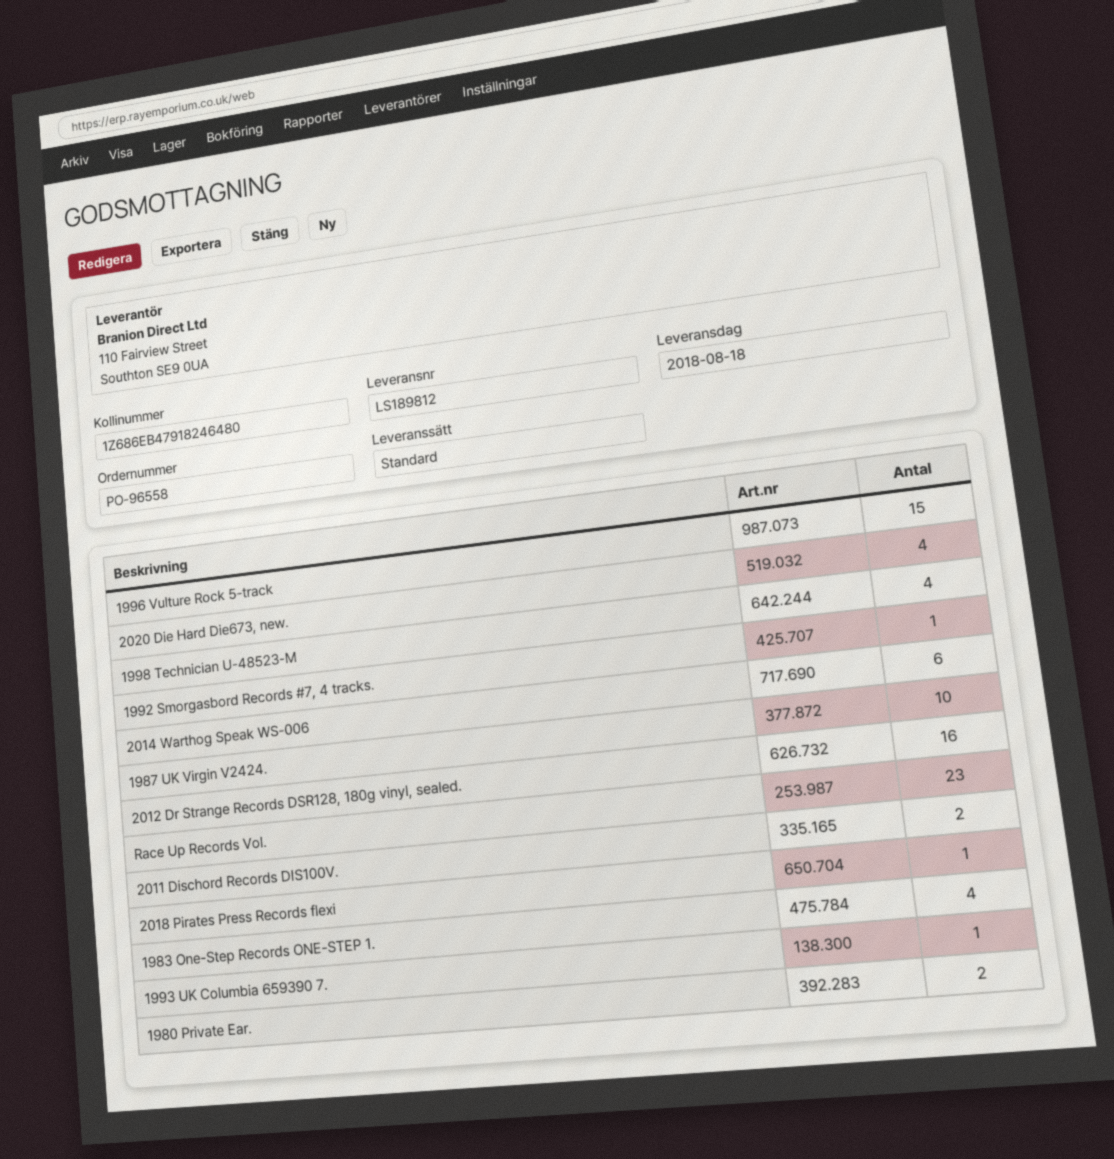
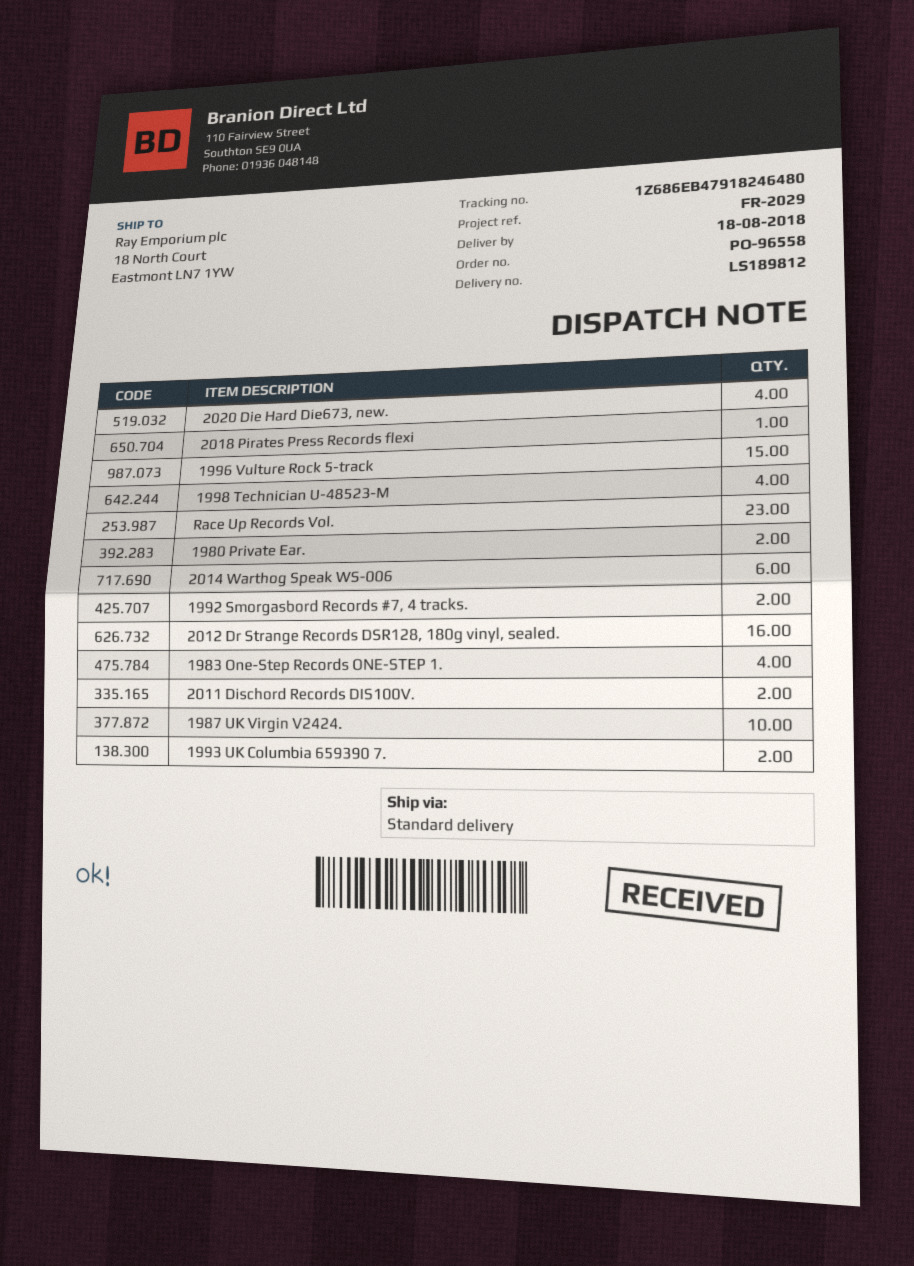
1992 Smorgasbord Records #7, 4 tracks.: 1 -> 2
1993 UK Columbia 659390 7.: 1 -> 2

